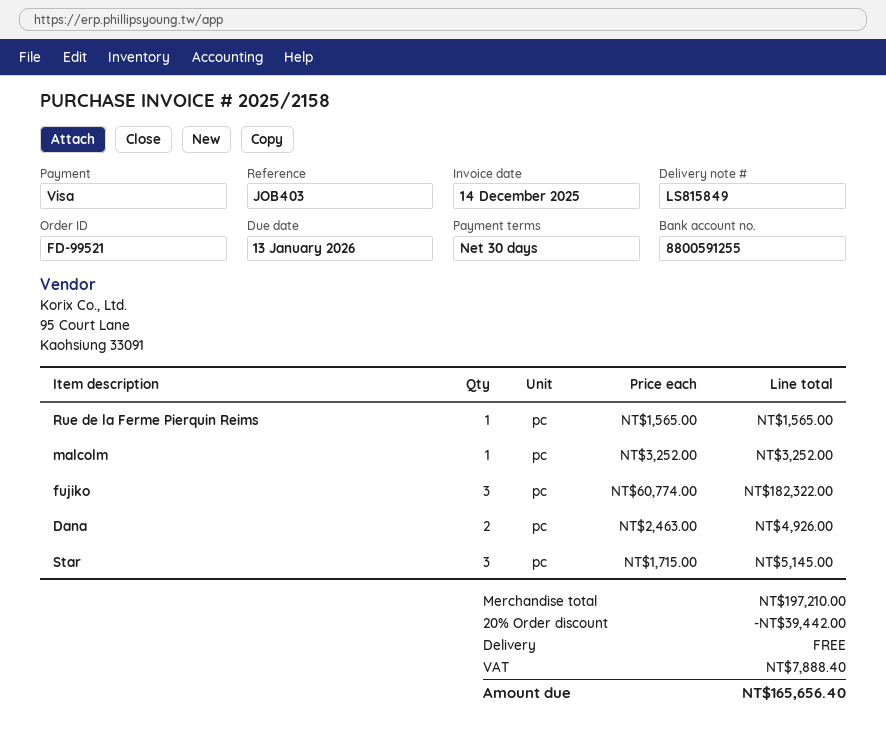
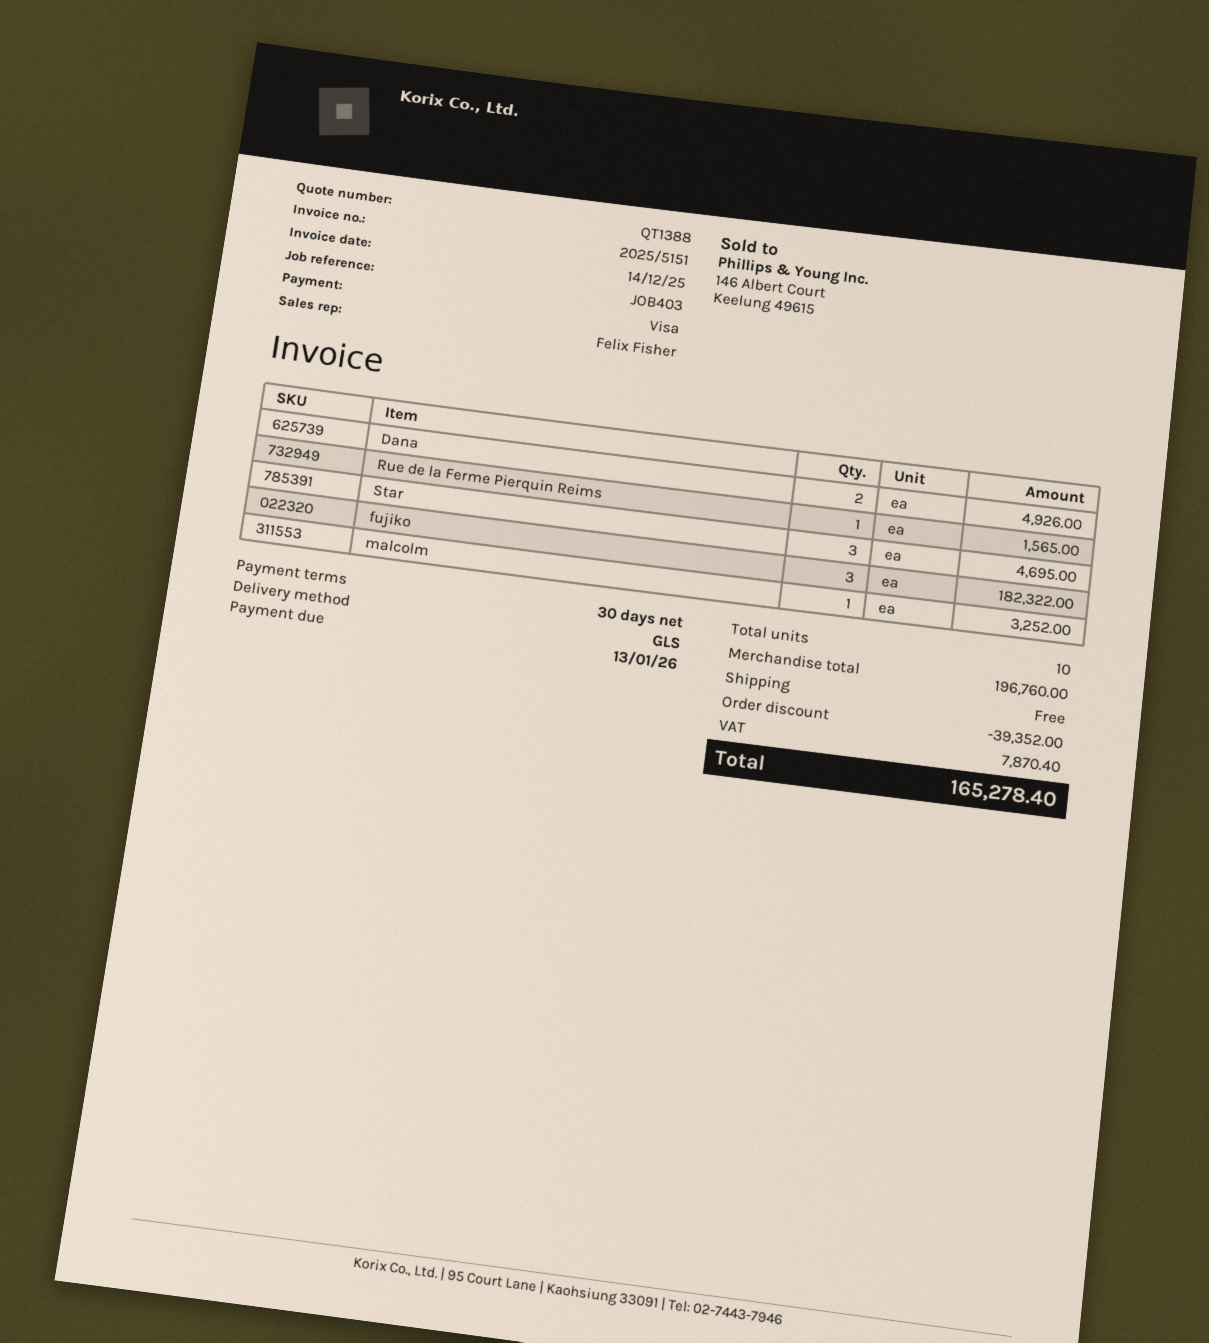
invoice number: 2025/2158 -> 2025/5151
Star: 3 for 5145.00 -> 3 for 4695.00
subtotal: 197210.00 -> 196760.00
discount: 39442.00 -> 39352.00
tax: 7888.40 -> 7870.40
total: 165656.40 -> 165278.40

